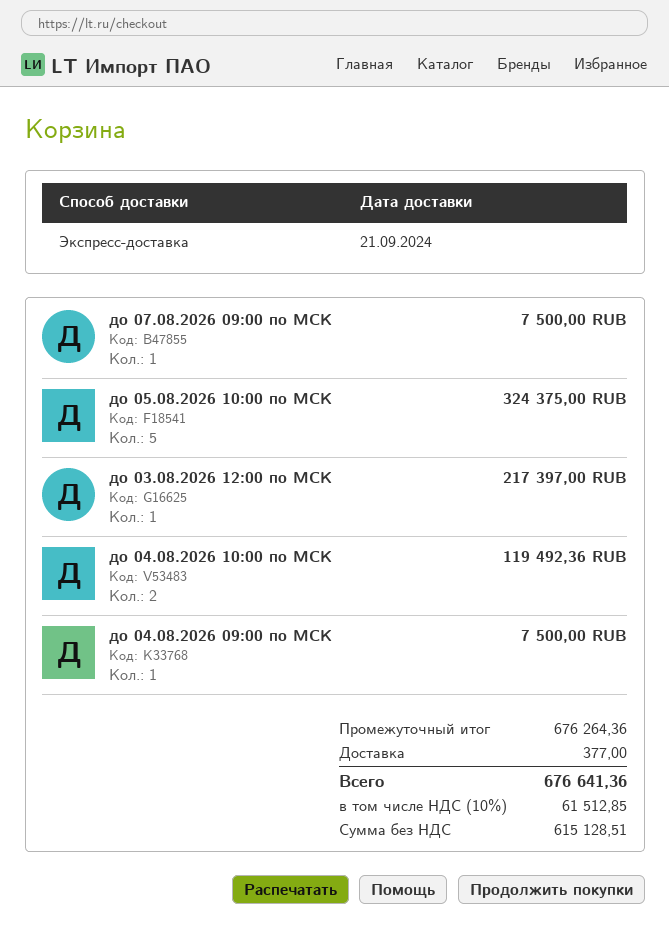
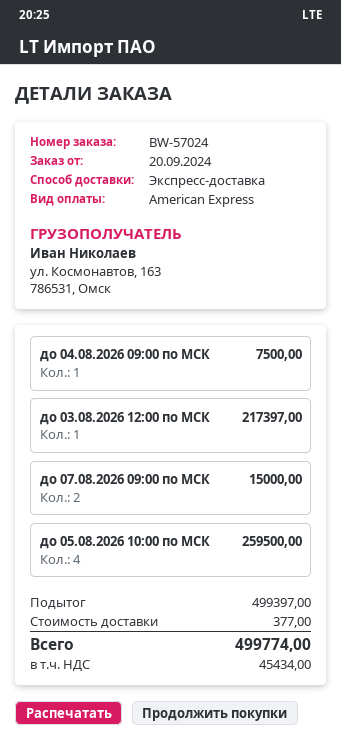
до 07.08.2026 09:00 по МСК: 1 for 7500.00 -> 2 for 15000.00
до 05.08.2026 10:00 по МСК: 5 for 324375.00 -> 4 for 259500.00
до 04.08.2026 10:00 по МСК: 2 for 119492.36 -> none
subtotal: 676264.36 -> 499397.00
tax: 61512.85 -> 45434.00
total: 676641.36 -> 499774.00

